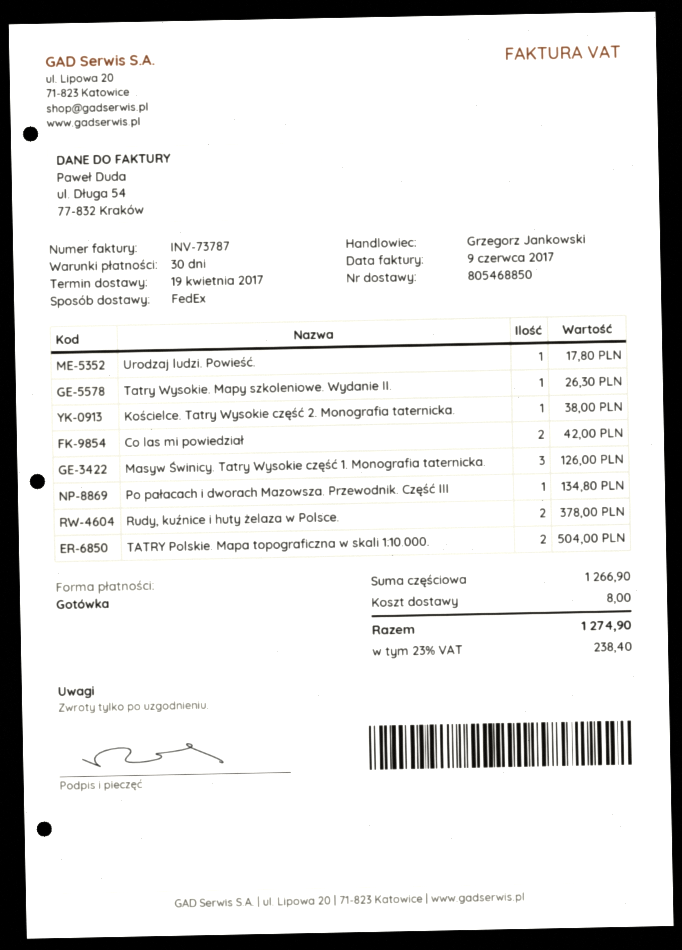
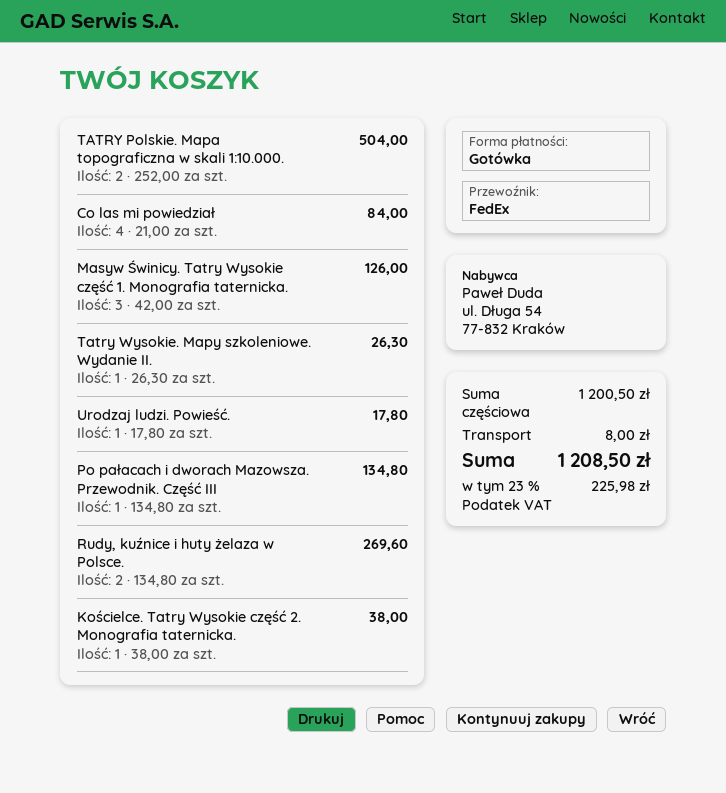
Co las mi powiedział: 2 for 42.00 -> 4 for 84.00
Rudy, kuźnice i huty żelaza w Polsce.: 2 for 378.00 -> 2 for 269.60
subtotal: 1266.90 -> 1200.50
tax: 23% = 238.40 -> 23% = 225.98
total: 1274.90 -> 1208.50

